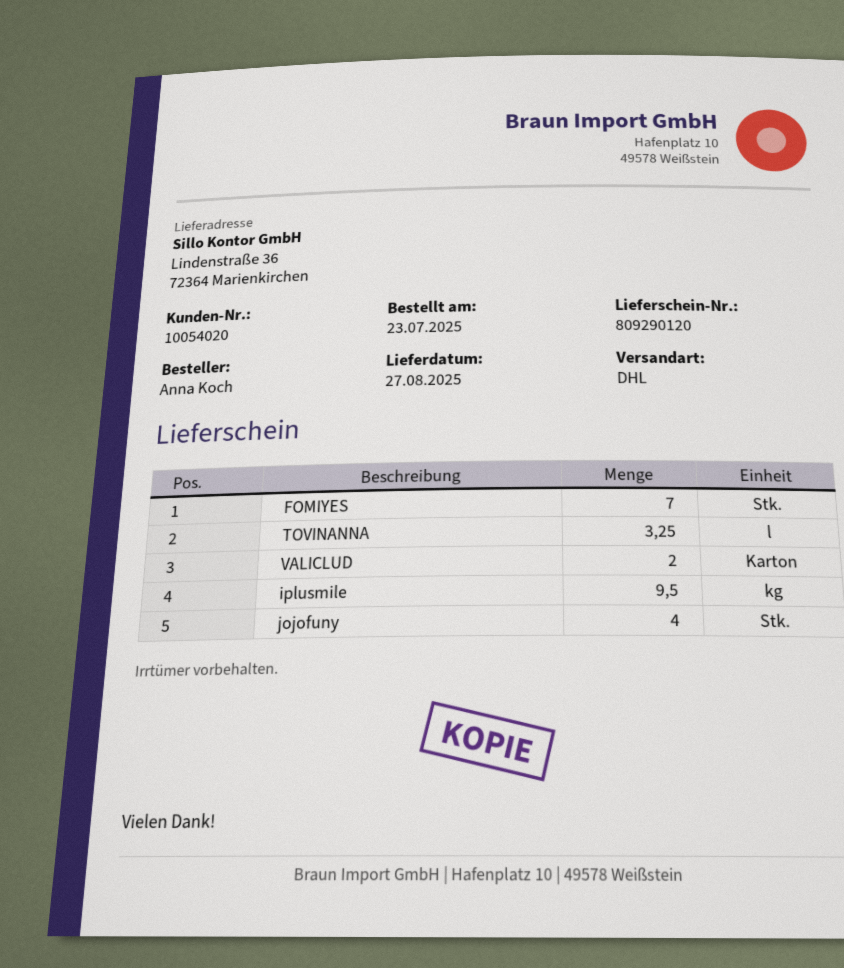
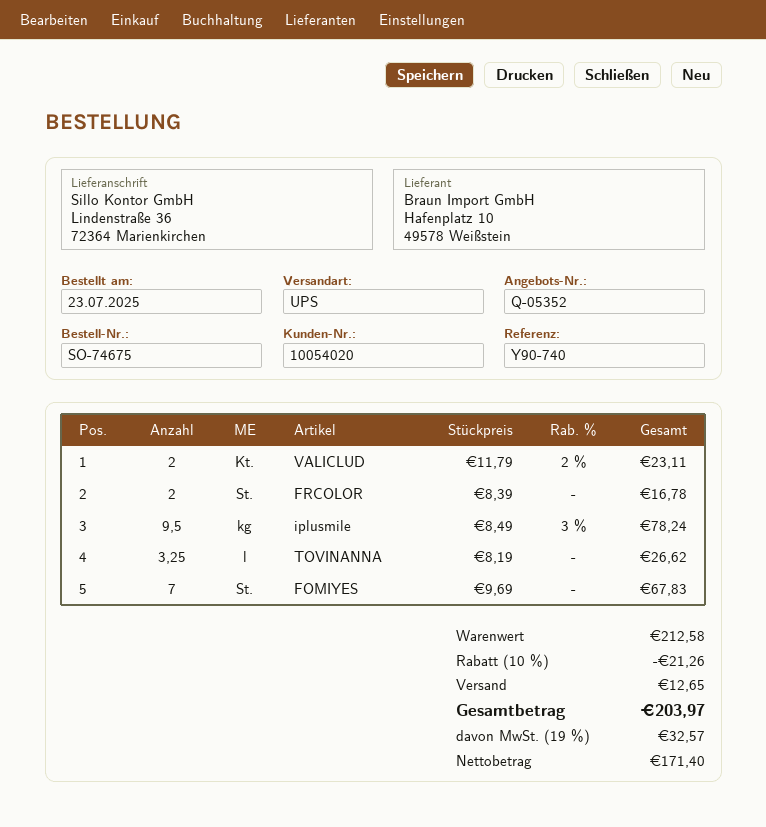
shipping method: DHL -> UPS
jojofuny: 4 -> none
FRCOLOR: none -> 2

